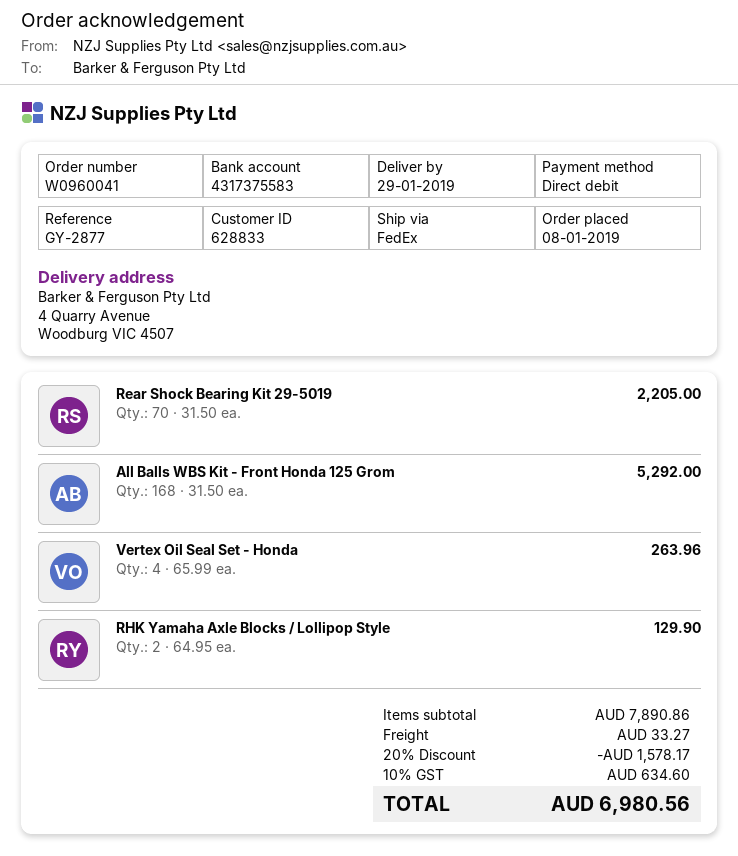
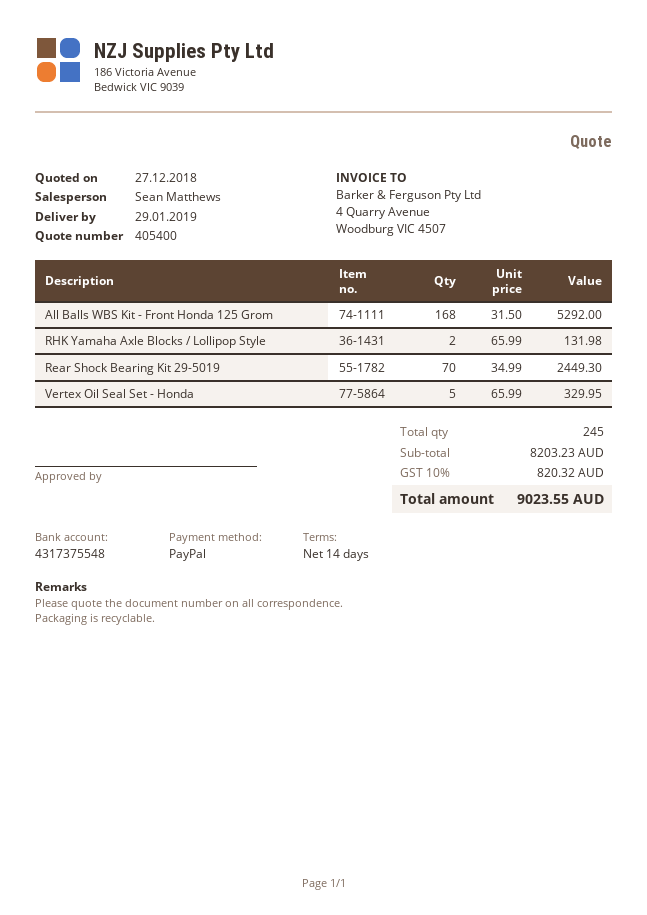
payment method: direct debit -> PayPal
bank account: 4317375583 -> 4317375548
Rear Shock Bearing Kit 29-5019: 70 x 31.50 = 2205.00 -> 70 x 34.99 = 2449.30
Vertex Oil Seal Set - Honda: 4 x 65.99 = 263.96 -> 5 x 65.99 = 329.95
RHK Yamaha Axle Blocks / Lollipop Style: 2 x 64.95 = 129.90 -> 2 x 65.99 = 131.98
subtotal: 7890.86 -> 8203.23
discount: 20% = 1578.17 -> none
shipping: 33.27 -> none
tax: 10% = 634.60 -> 10% = 820.32
total: 6980.56 -> 9023.55

